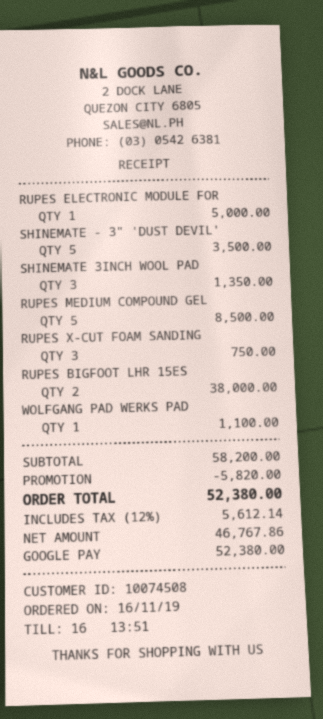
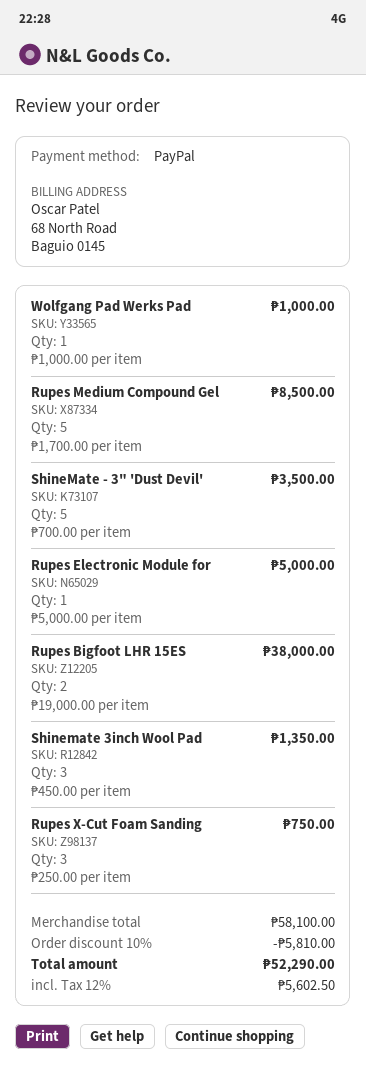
payment method: Google Pay -> PayPal
WOLFGANG PAD WERKS PAD: 1 for 1100.00 -> 1 for 1000.00
subtotal: 58200.00 -> 58100.00
discount: 5820.00 -> 5810.00
tax: 12% = 5612.14 -> 12% = 5602.50
total: 52380.00 -> 52290.00

